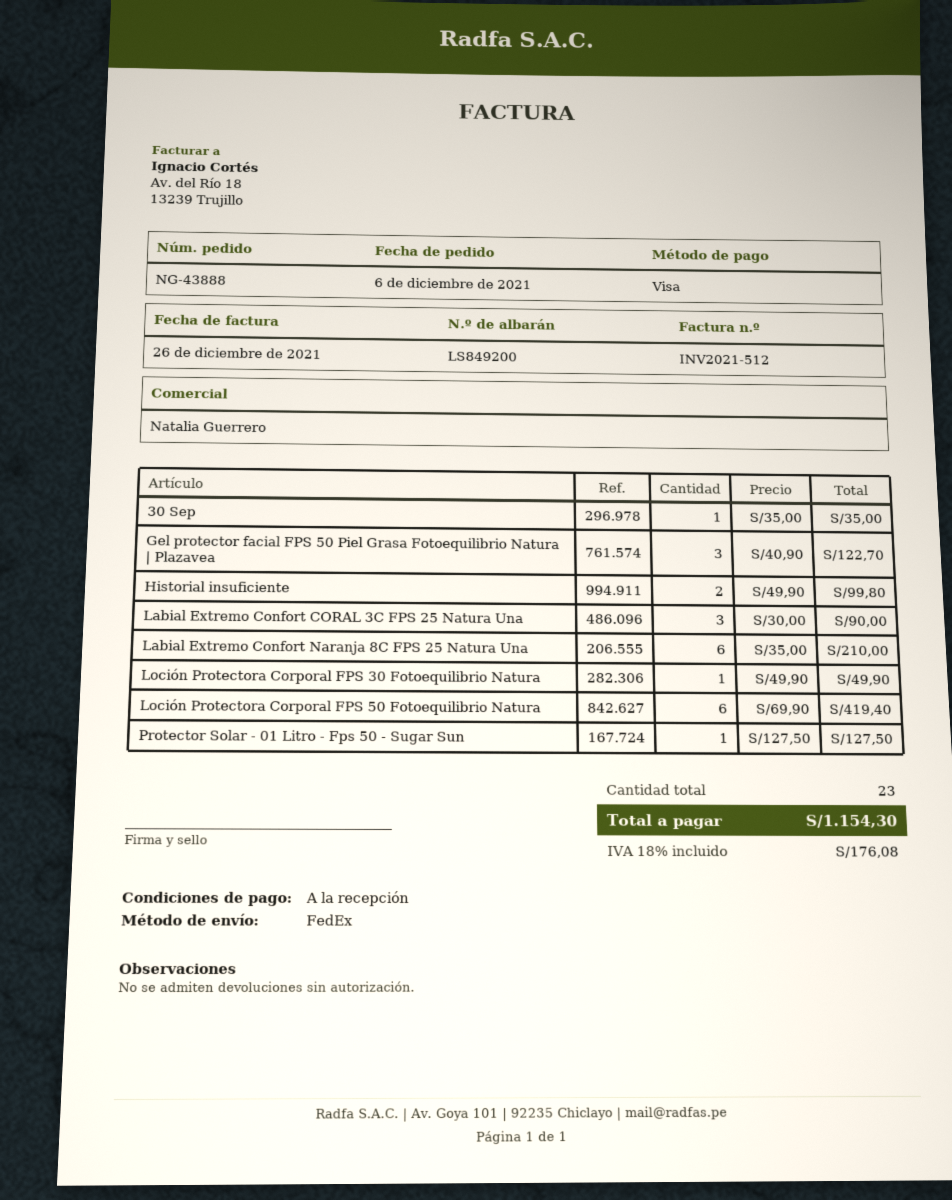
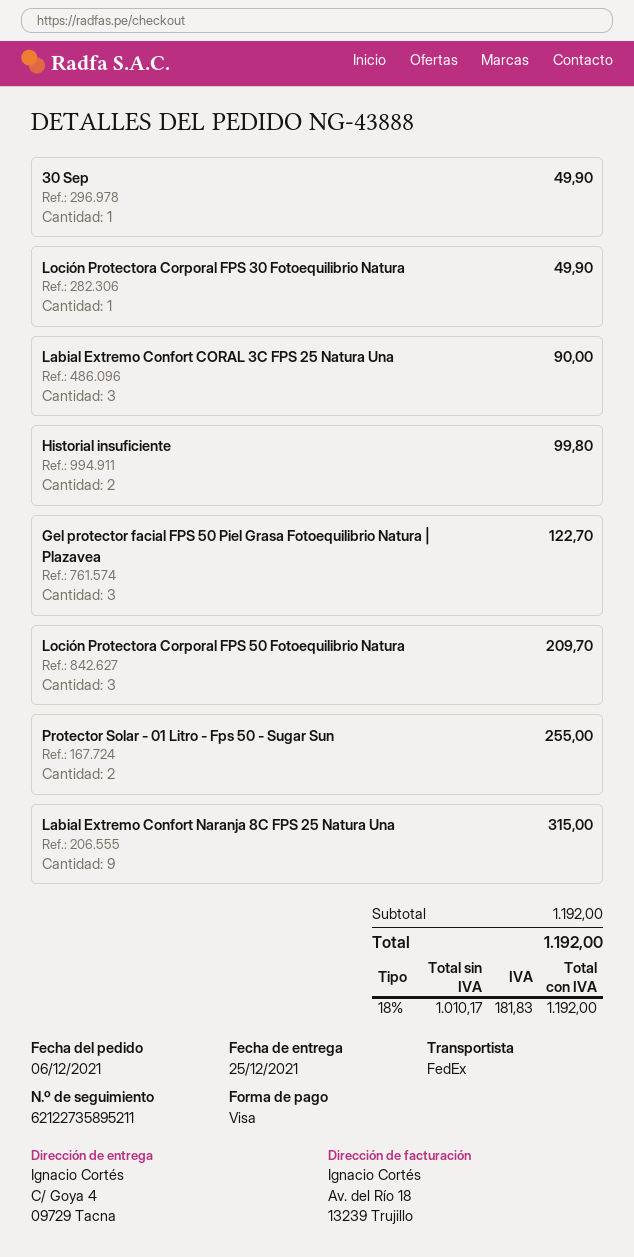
30 Sep: 1 for 35.00 -> 1 for 49.90
Labial Extremo Confort Naranja 8C FPS 25 Natura Una: 6 for 210.00 -> 9 for 315.00
Loción Protectora Corporal FPS 50 Fotoequilibrio Natura: 6 for 419.40 -> 3 for 209.70
Protector Solar - 01 Litro - Fps 50 - Sugar Sun: 1 for 127.50 -> 2 for 255.00
tax: 18% = 176.08 -> 18% = 181.83
total: 1154.30 -> 1192.00

